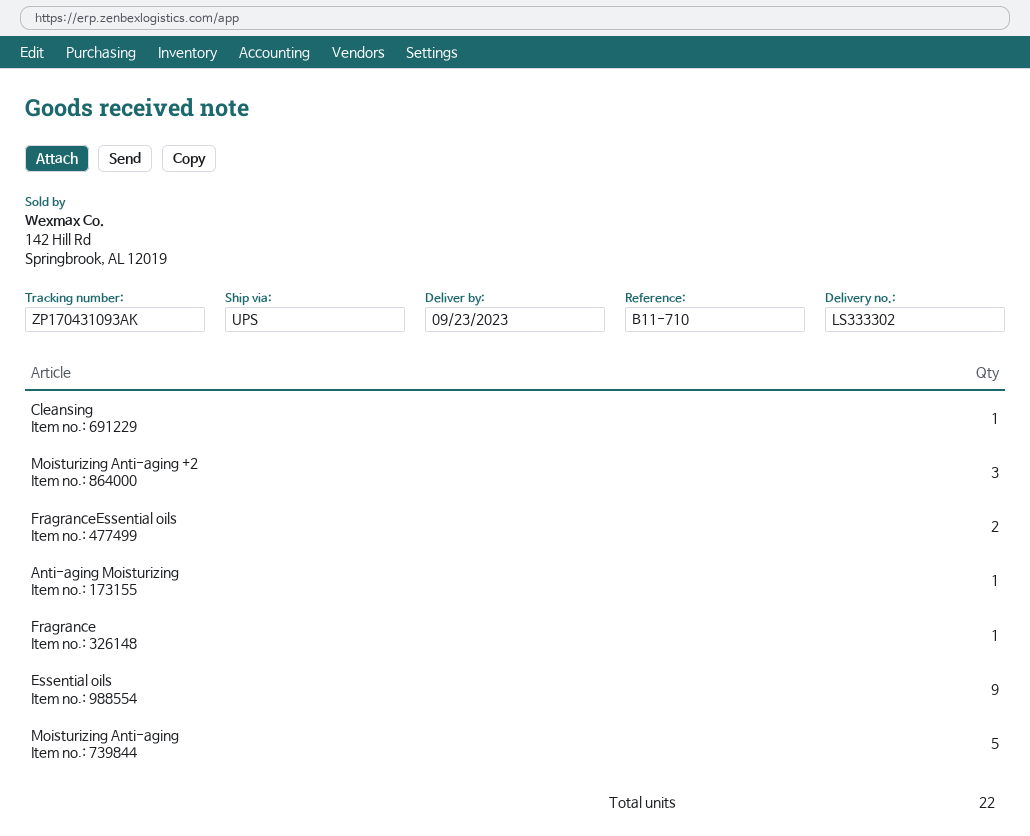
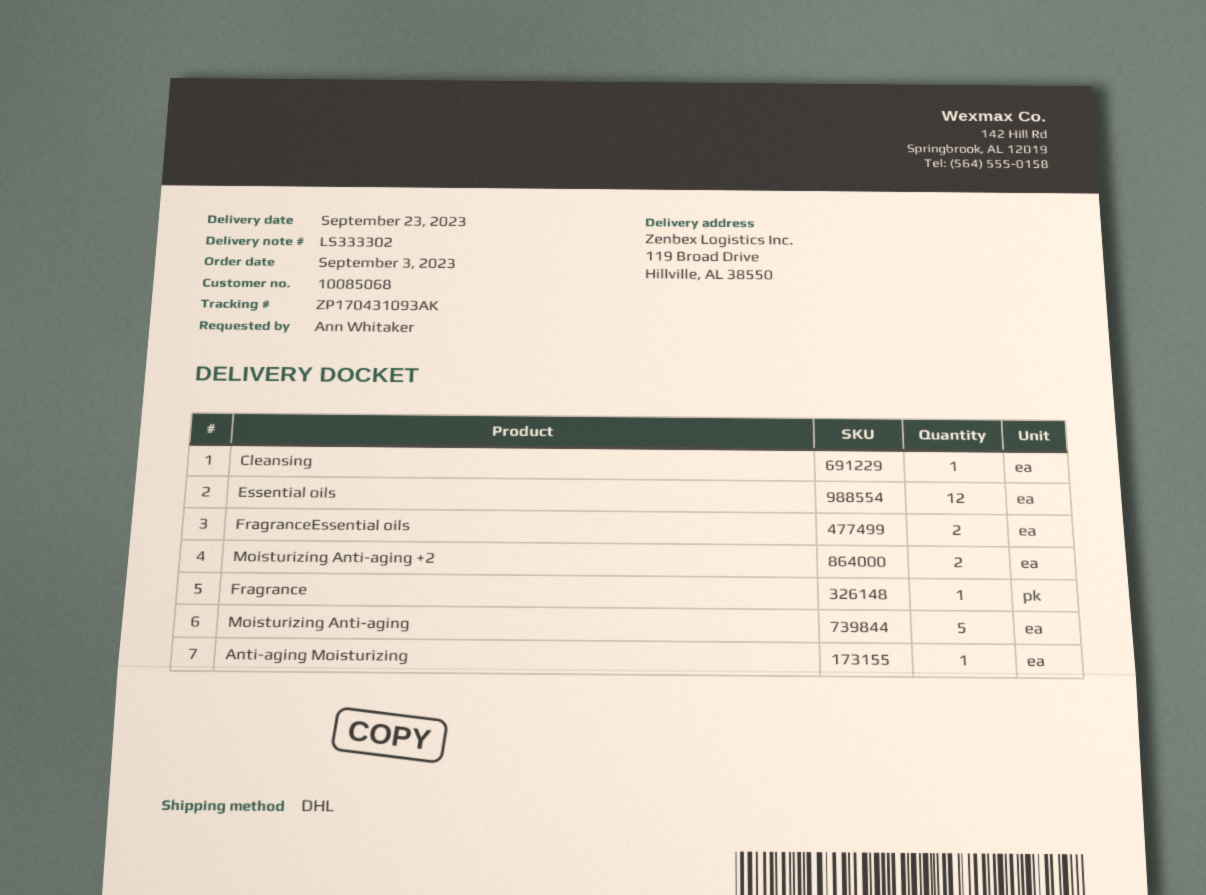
shipping method: UPS -> DHL
Moisturizing Anti-aging +2: 3 -> 2
Essential oils: 9 -> 12

